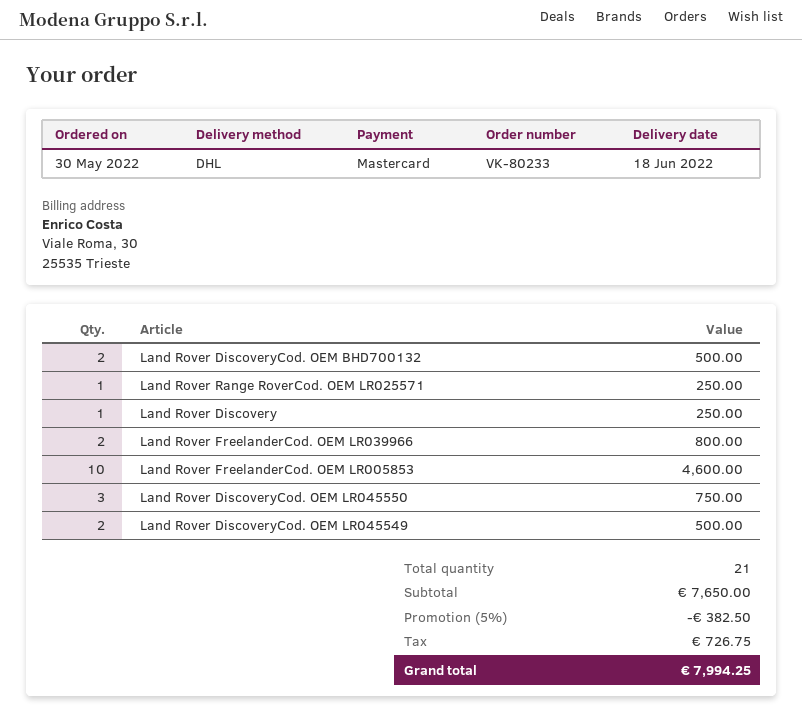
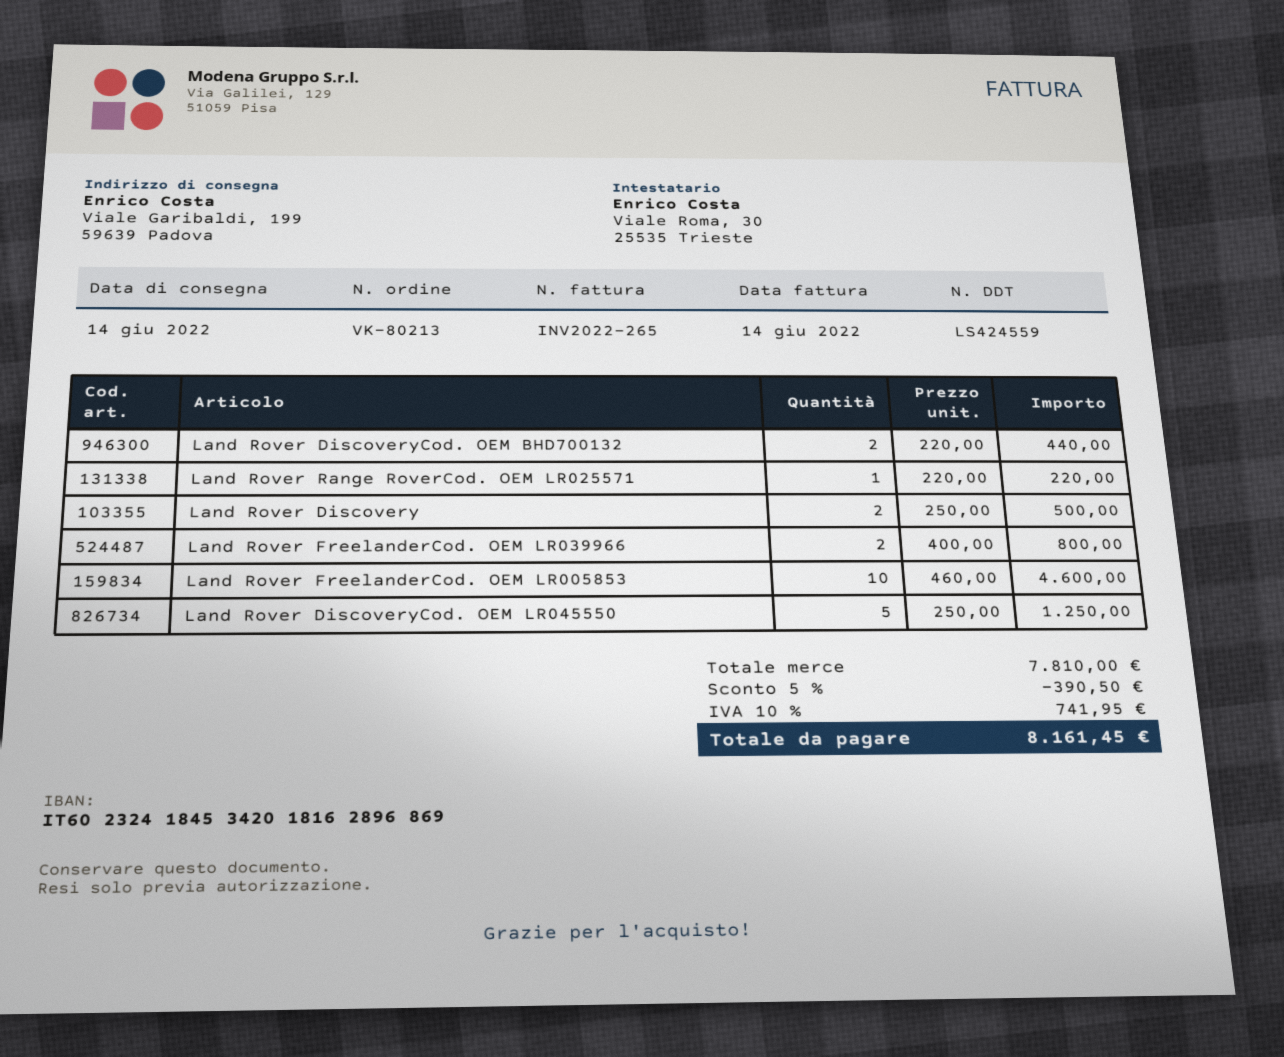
order number: VK-80233 -> VK-80213
delivery date: 2022-06-18 -> 2022-06-14
Land Rover DiscoveryCod. OEM BHD700132: 2 for 500.00 -> 2 for 440.00
Land Rover Range RoverCod. OEM LR025571: 1 for 250.00 -> 1 for 220.00
Land Rover Discovery: 1 for 250.00 -> 2 for 500.00
Land Rover DiscoveryCod. OEM LR045550: 3 for 750.00 -> 5 for 1250.00
Land Rover DiscoveryCod. OEM LR045549: 2 for 500.00 -> none
subtotal: 7650.00 -> 7810.00
discount: 5% = 382.50 -> 5% = 390.50
tax: 726.75 -> 741.95
total: 7994.25 -> 8161.45

